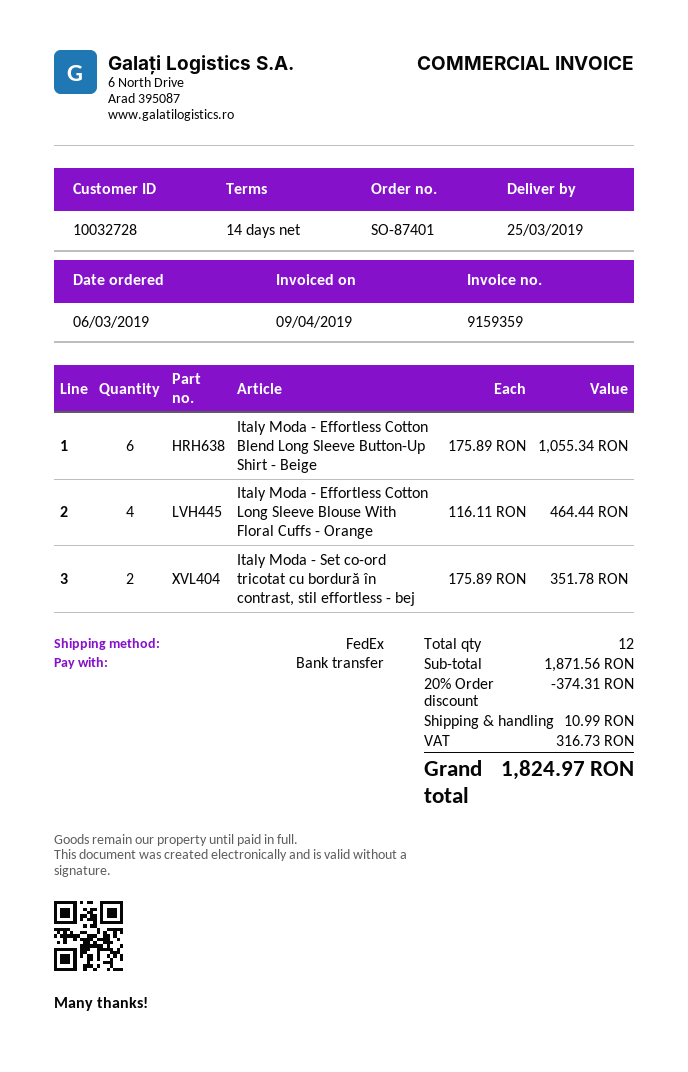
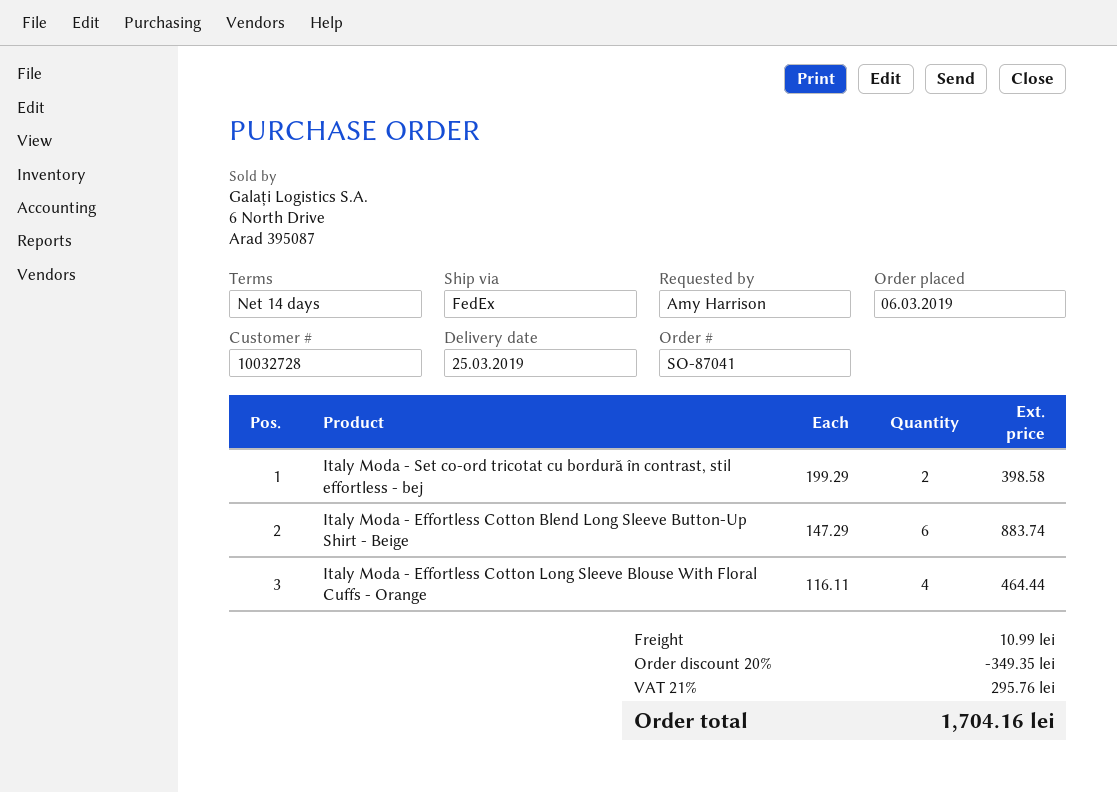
order number: SO-87401 -> SO-87041
Italy Moda - Effortless Cotton Blend Long Sleeve Button-Up Shirt - Beige: 6 x 175.89 = 1055.34 -> 6 x 147.29 = 883.74
Italy Moda - Set co-ord tricotat cu bordură în contrast, stil effortless - bej: 2 x 175.89 = 351.78 -> 2 x 199.29 = 398.58
discount: 20% = 374.31 -> 20% = 349.35
tax: 316.73 -> 295.76
total: 1824.97 -> 1704.16

